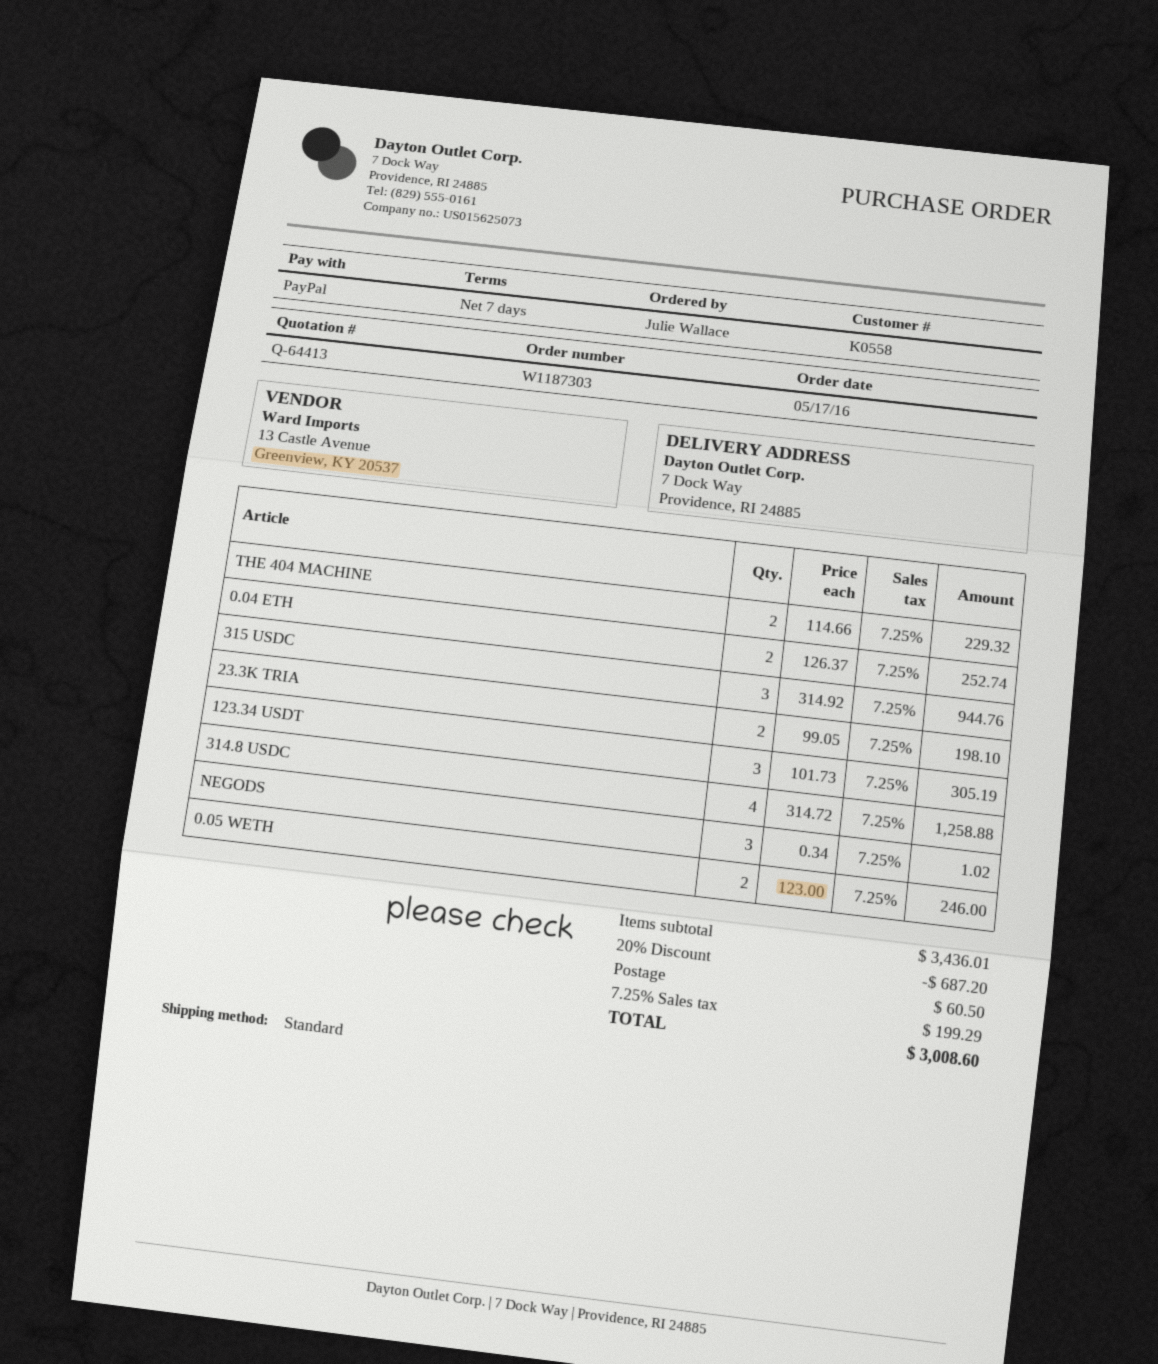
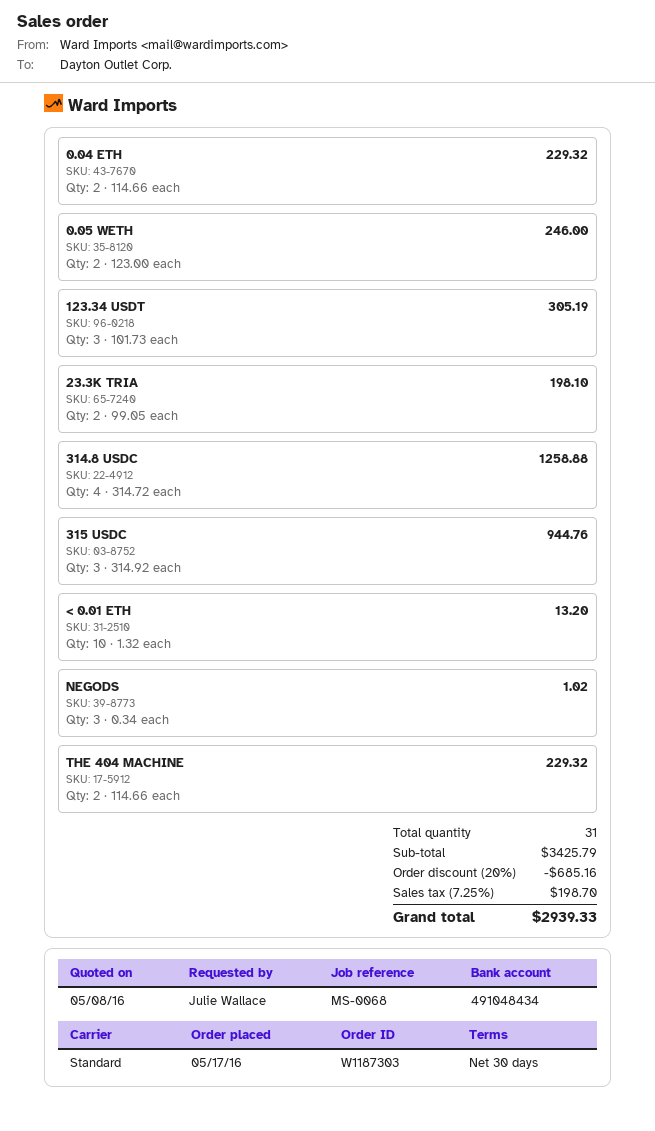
payment terms: 7 days -> 30 days
0.04 ETH: 2 x 126.37 = 252.74 -> 2 x 114.66 = 229.32
< 0.01 ETH: none -> 10 x 1.32 = 13.20
subtotal: 3436.01 -> 3425.79
discount: 20% = 687.20 -> 20% = 685.16
shipping: 60.50 -> none
tax: 7.25% = 199.29 -> 7.25% = 198.70
total: 3008.60 -> 2939.33

